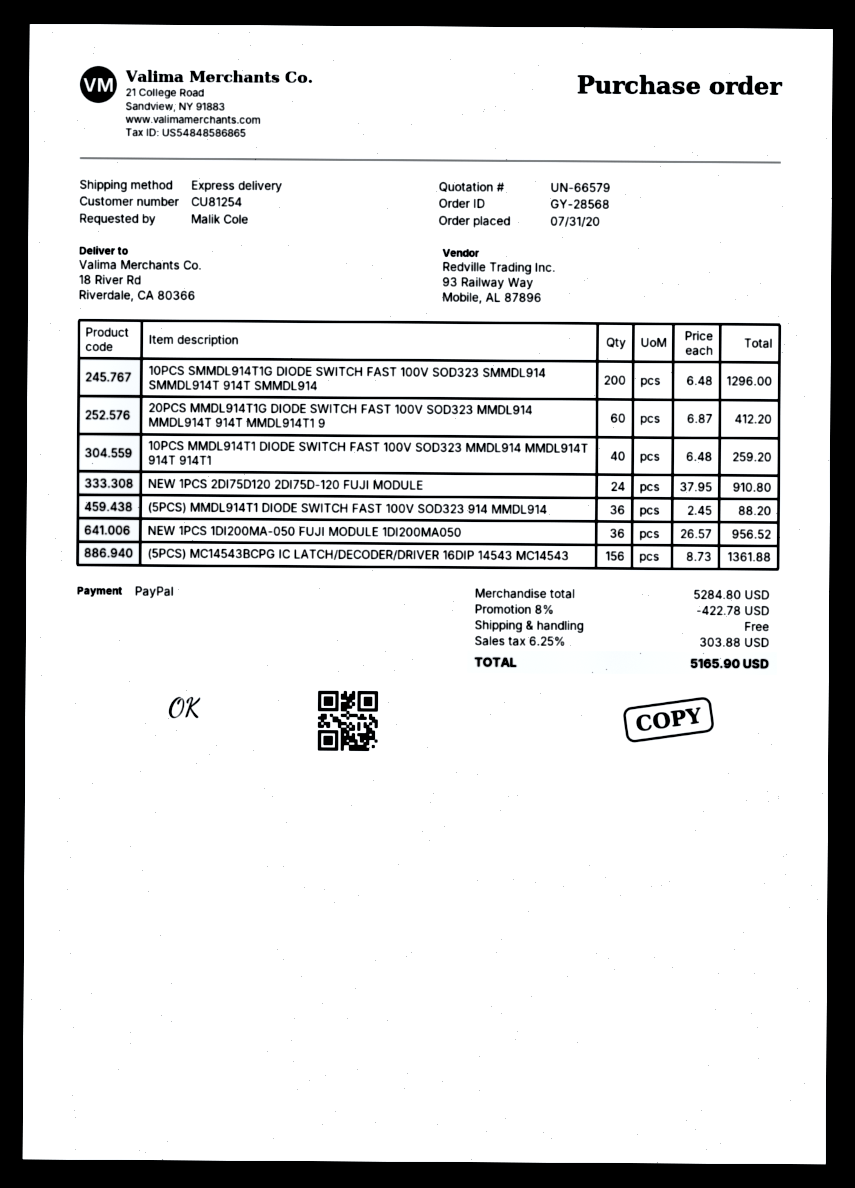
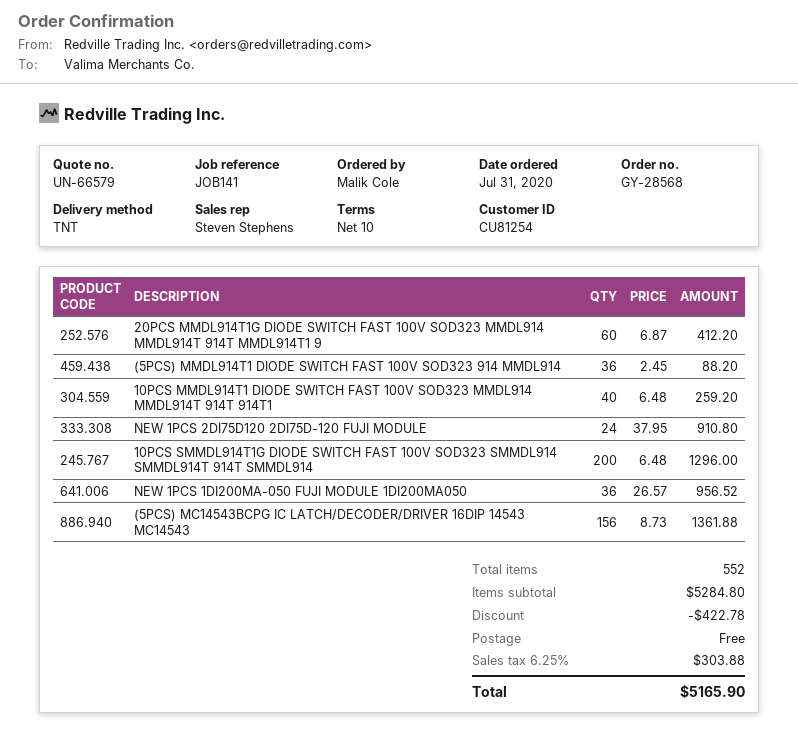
shipping method: express -> TNT

